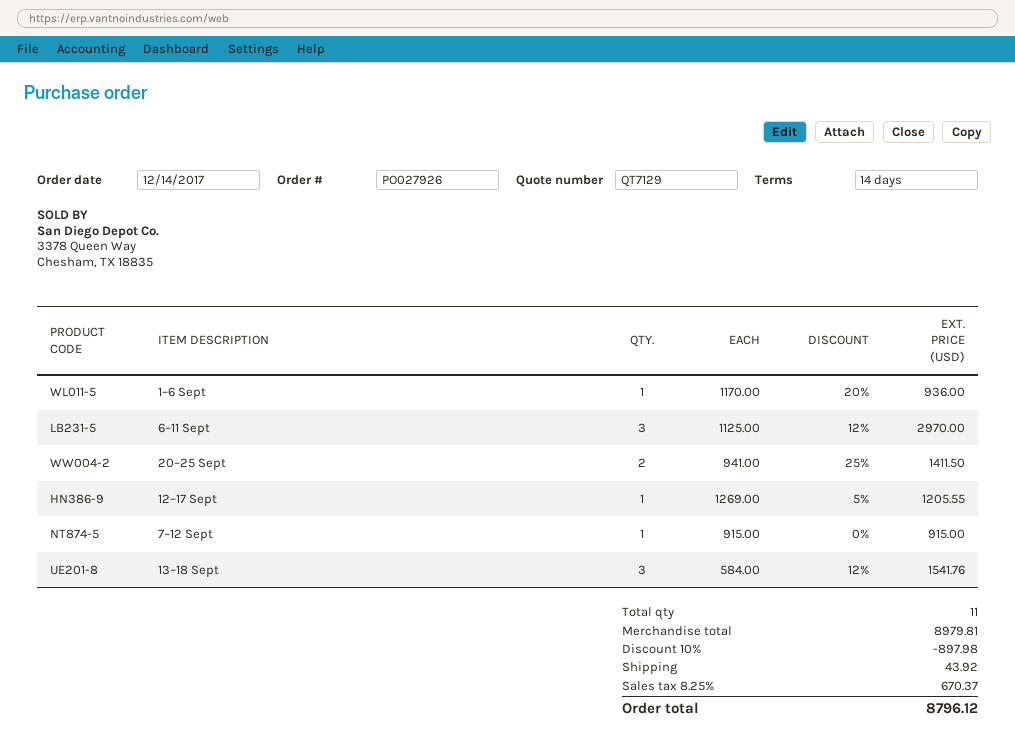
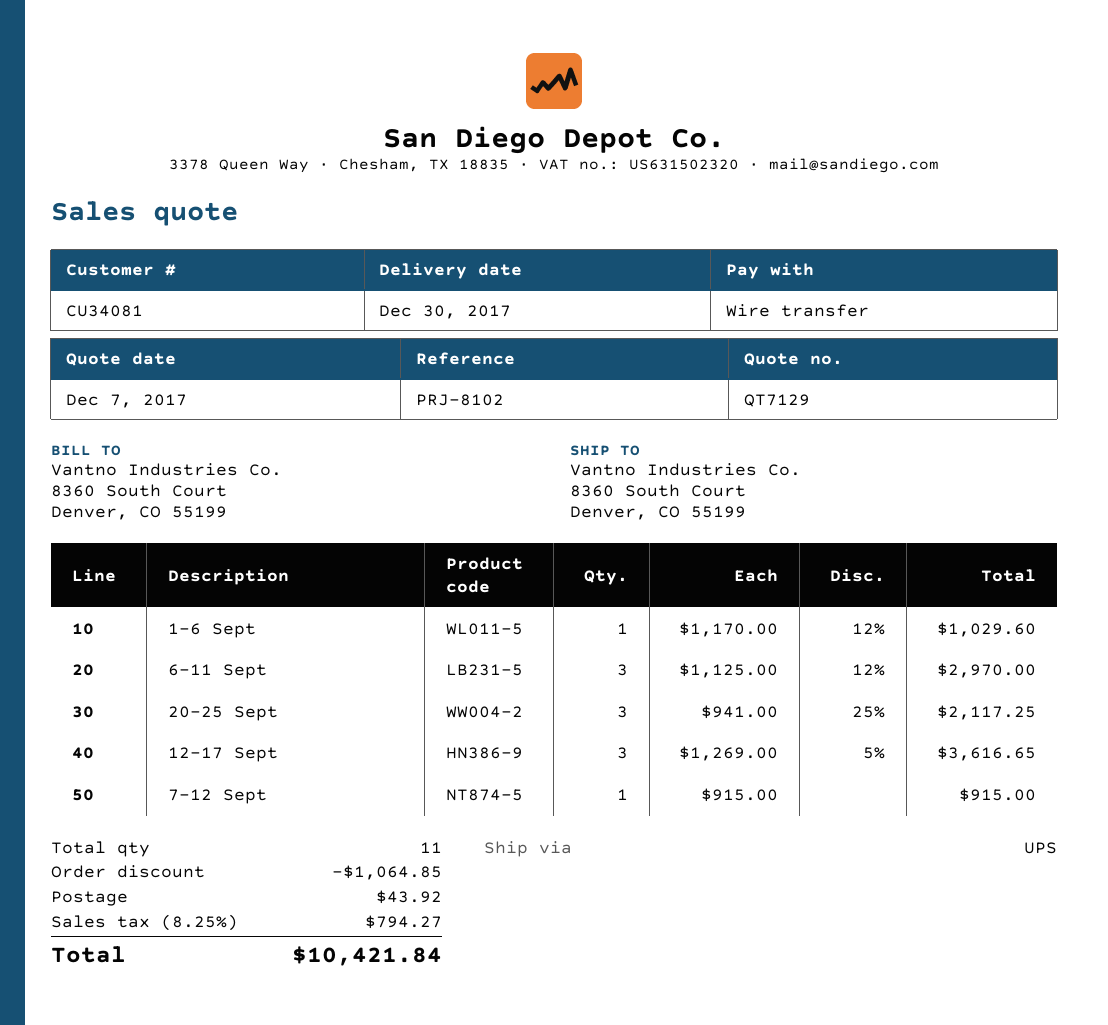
1–6 Sept: 1 x 1170.00 - 20% = 936.00 -> 1 x 1170.00 - 12% = 1029.60
20–25 Sept: 2 x 941.00 - 25% = 1411.50 -> 3 x 941.00 - 25% = 2117.25
12–17 Sept: 1 x 1269.00 - 5% = 1205.55 -> 3 x 1269.00 - 5% = 3616.65
13–18 Sept: 3 x 584.00 - 12% = 1541.76 -> none
discount: 897.98 -> 1064.85
tax: 8.25% = 670.37 -> 8.25% = 794.27
total: 8796.12 -> 10421.84

